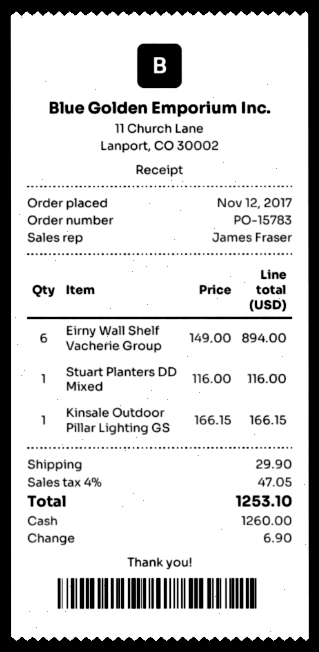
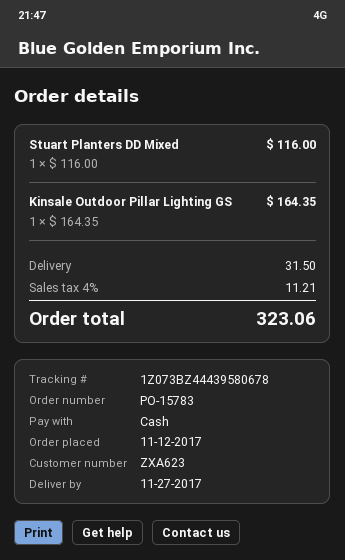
Eirny Wall Shelf Vacherie Group: 6 x 149.00 = 894.00 -> none
Kinsale Outdoor Pillar Lighting GS: 1 x 166.15 = 166.15 -> 1 x 164.35 = 164.35
shipping: 29.90 -> 31.50
tax: 4% = 47.05 -> 4% = 11.21
total: 1253.10 -> 323.06

